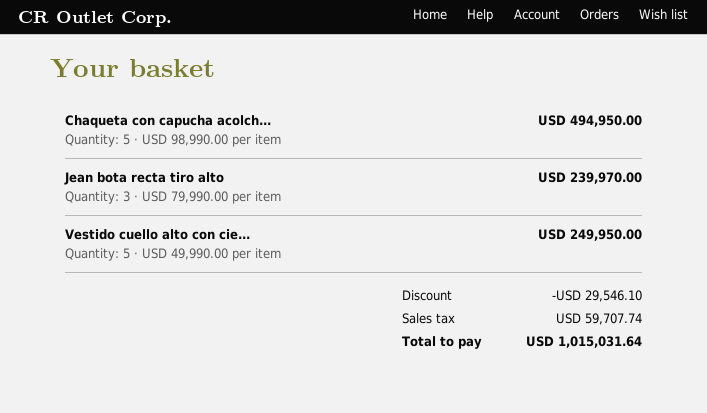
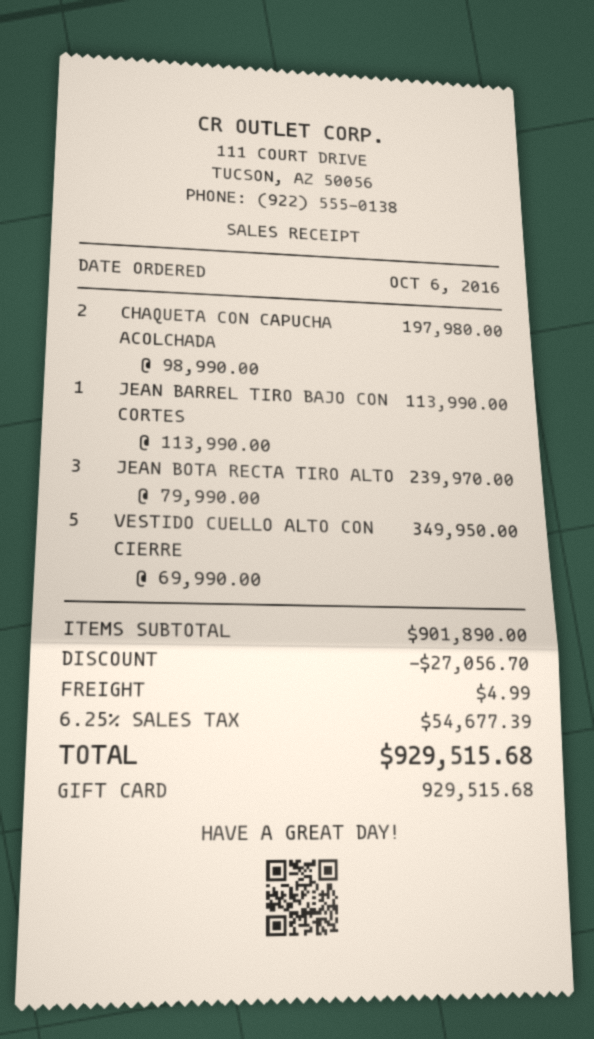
Chaqueta con capucha acolch...: 5 x 98990.00 = 494950.00 -> 2 x 98990.00 = 197980.00
Vestido cuello alto con cie...: 5 x 49990.00 = 249950.00 -> 5 x 69990.00 = 349950.00
JEAN BARREL TIRO BAJO CON CORTES: none -> 1 x 113990.00 = 113990.00
discount: 29546.10 -> 27056.70
shipping: none -> 4.99
tax: 59707.74 -> 54677.39
total: 1015031.64 -> 929515.68

